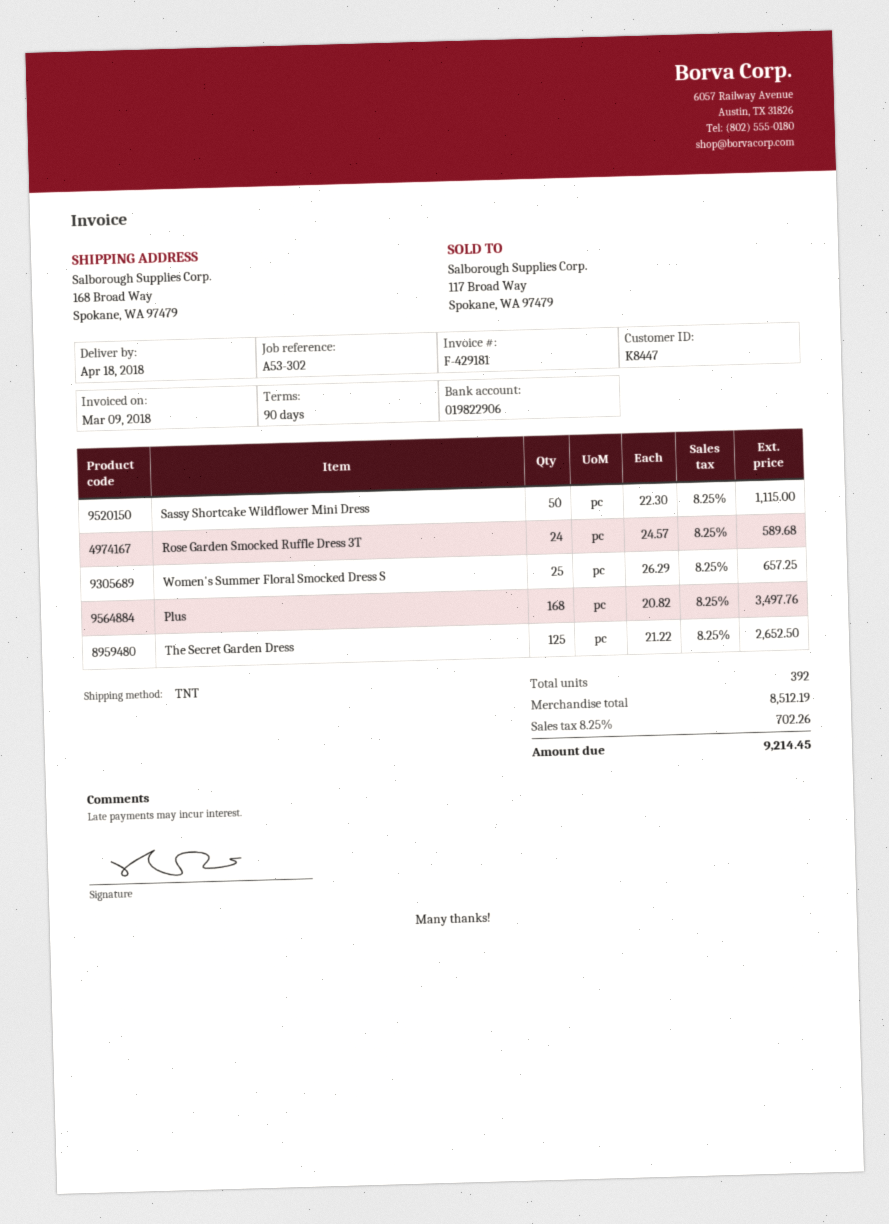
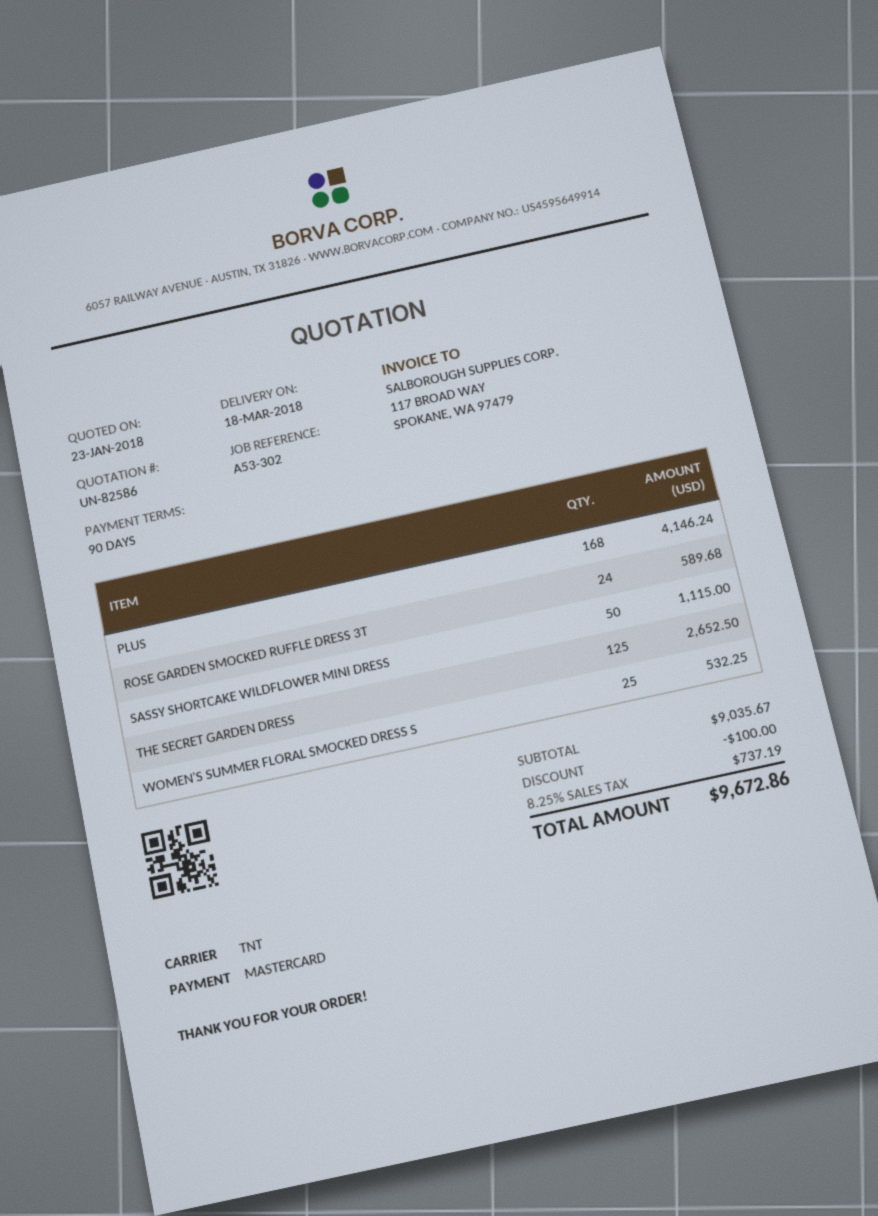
delivery date: 2018-04-18 -> 2018-03-18
Women's Summer Floral Smocked Dress S: 25 for 657.25 -> 25 for 532.25
Plus: 168 for 3497.76 -> 168 for 4146.24
subtotal: 8512.19 -> 9035.67
discount: none -> 100.00
tax: 8.25% = 702.26 -> 8.25% = 737.19
total: 9214.45 -> 9672.86

